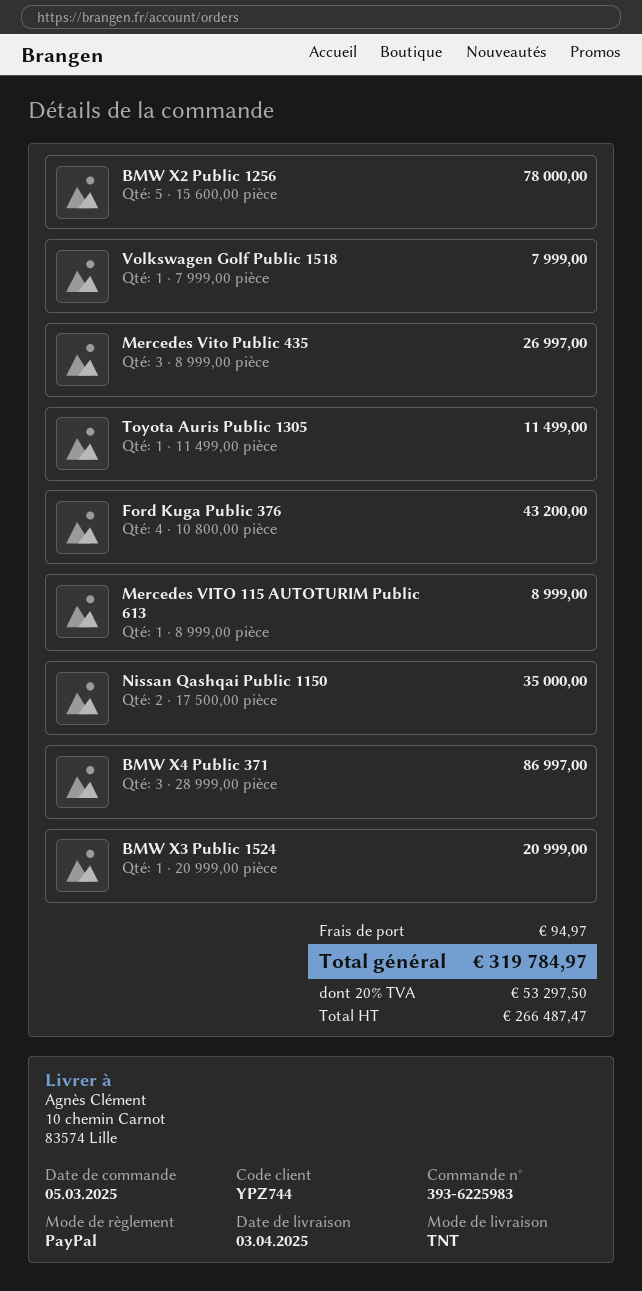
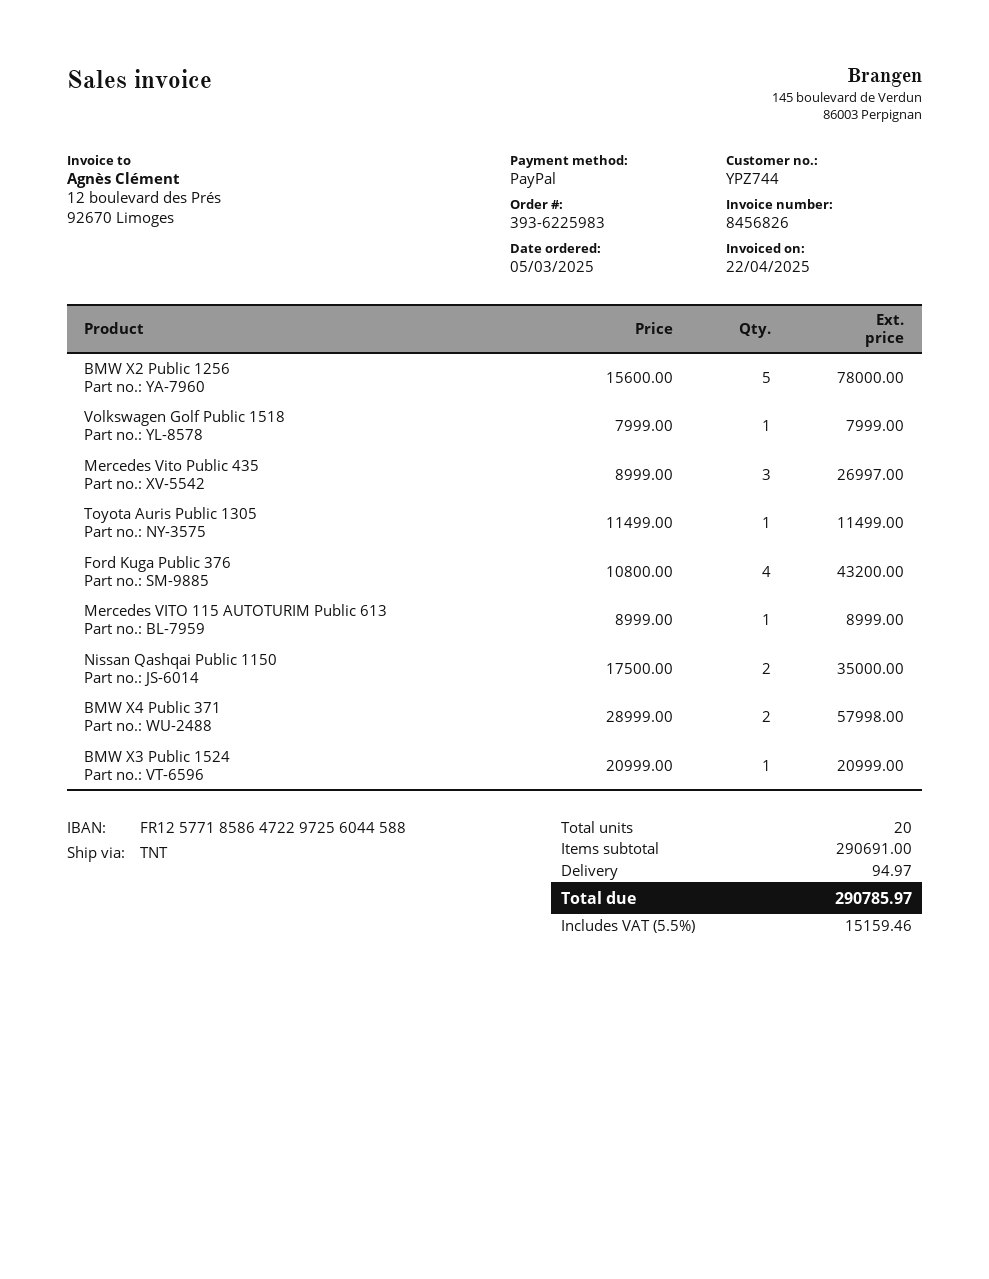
BMW X4 Public 371: 3 x 28999.00 = 86997.00 -> 2 x 28999.00 = 57998.00
tax: 20% = 53297.50 -> 5.5% = 15159.46
total: 319784.97 -> 290785.97

